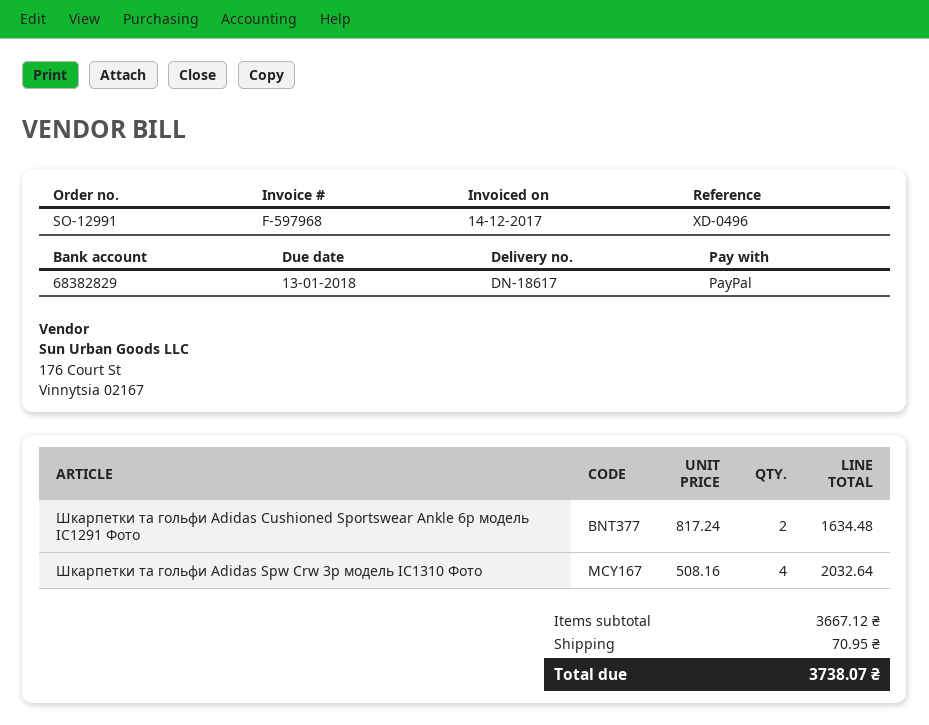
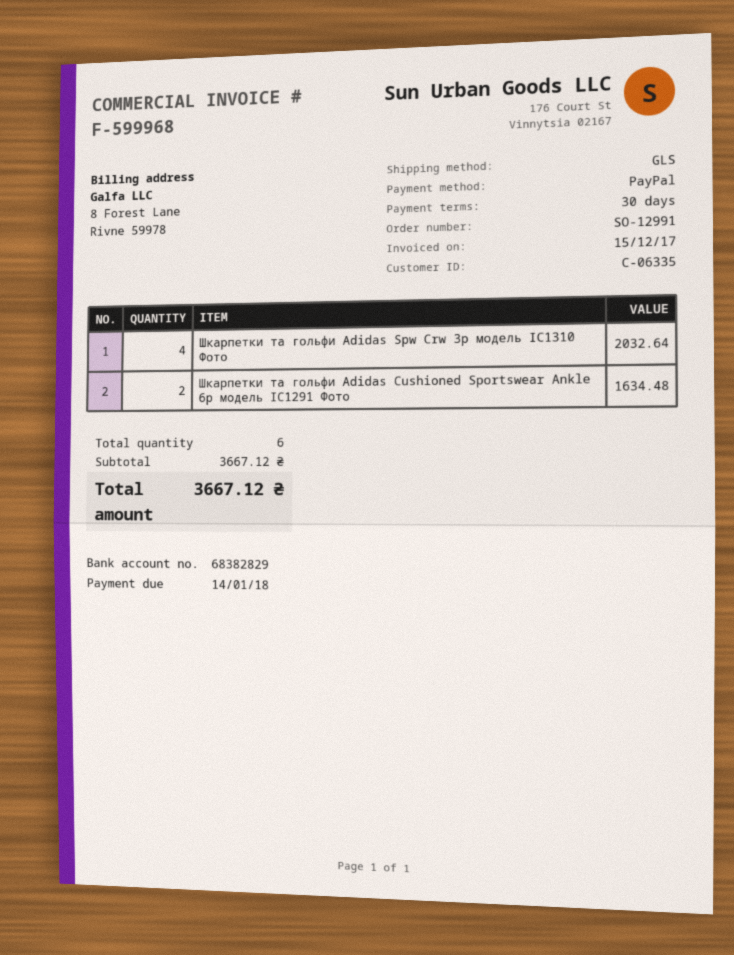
invoice number: F-597968 -> F-599968
invoice date: 2017-12-14 -> 2017-12-15
due date: 2018-01-13 -> 2018-01-14
shipping: 70.95 -> none
total: 3738.07 -> 3667.12

